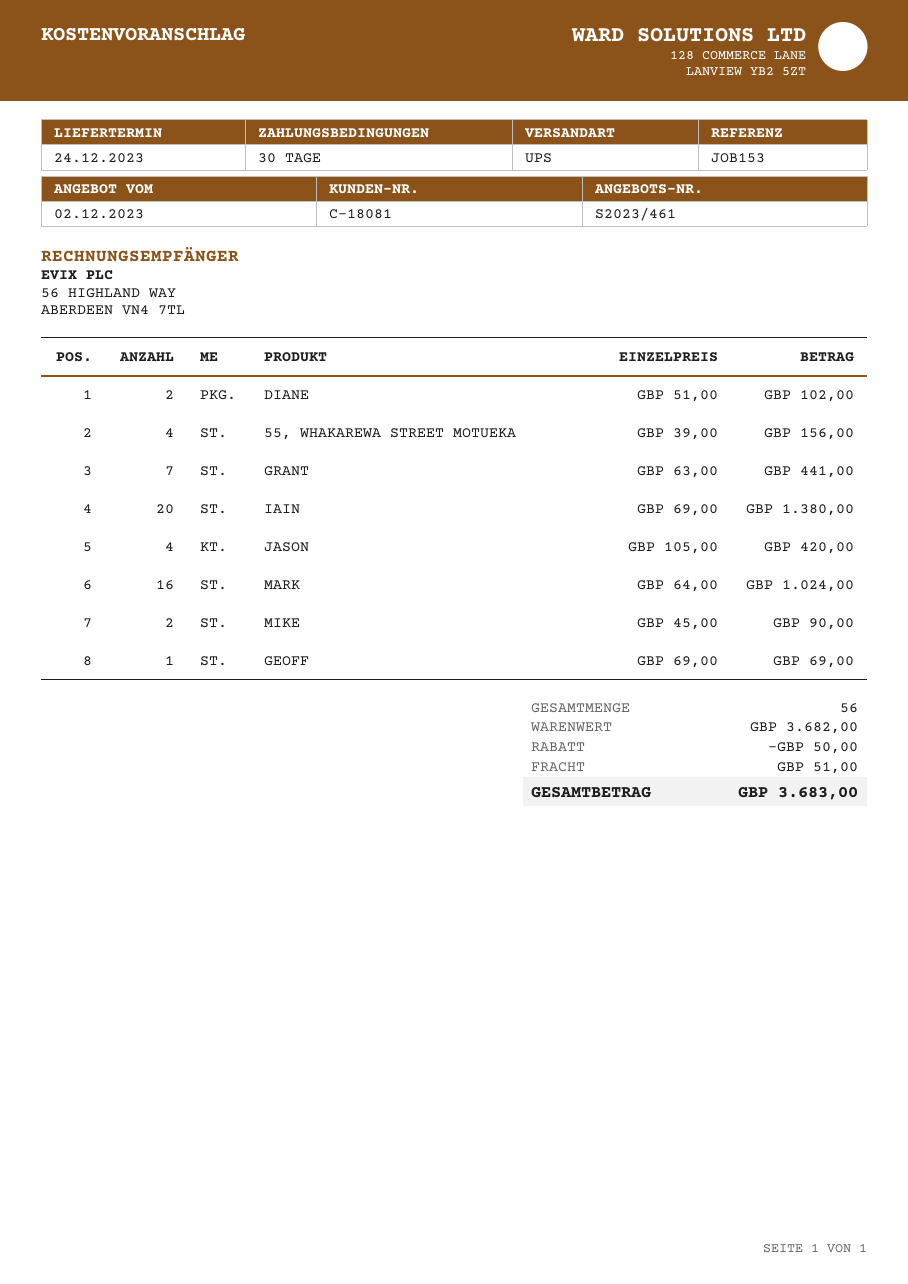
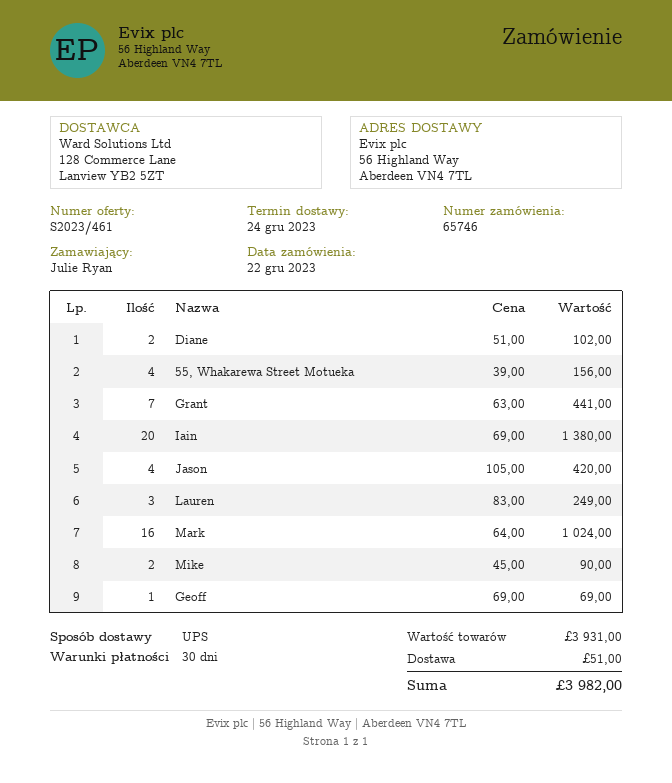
Lauren: none -> 3 x 83.00 = 249.00
subtotal: 3682.00 -> 3931.00
discount: 50.00 -> none
total: 3683.00 -> 3982.00

